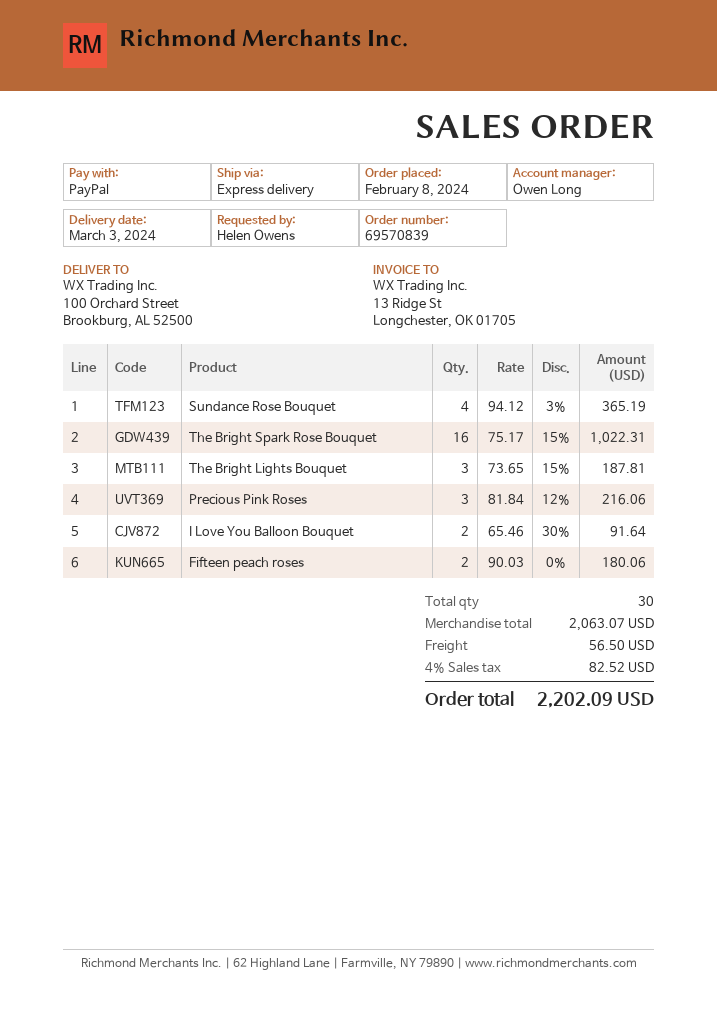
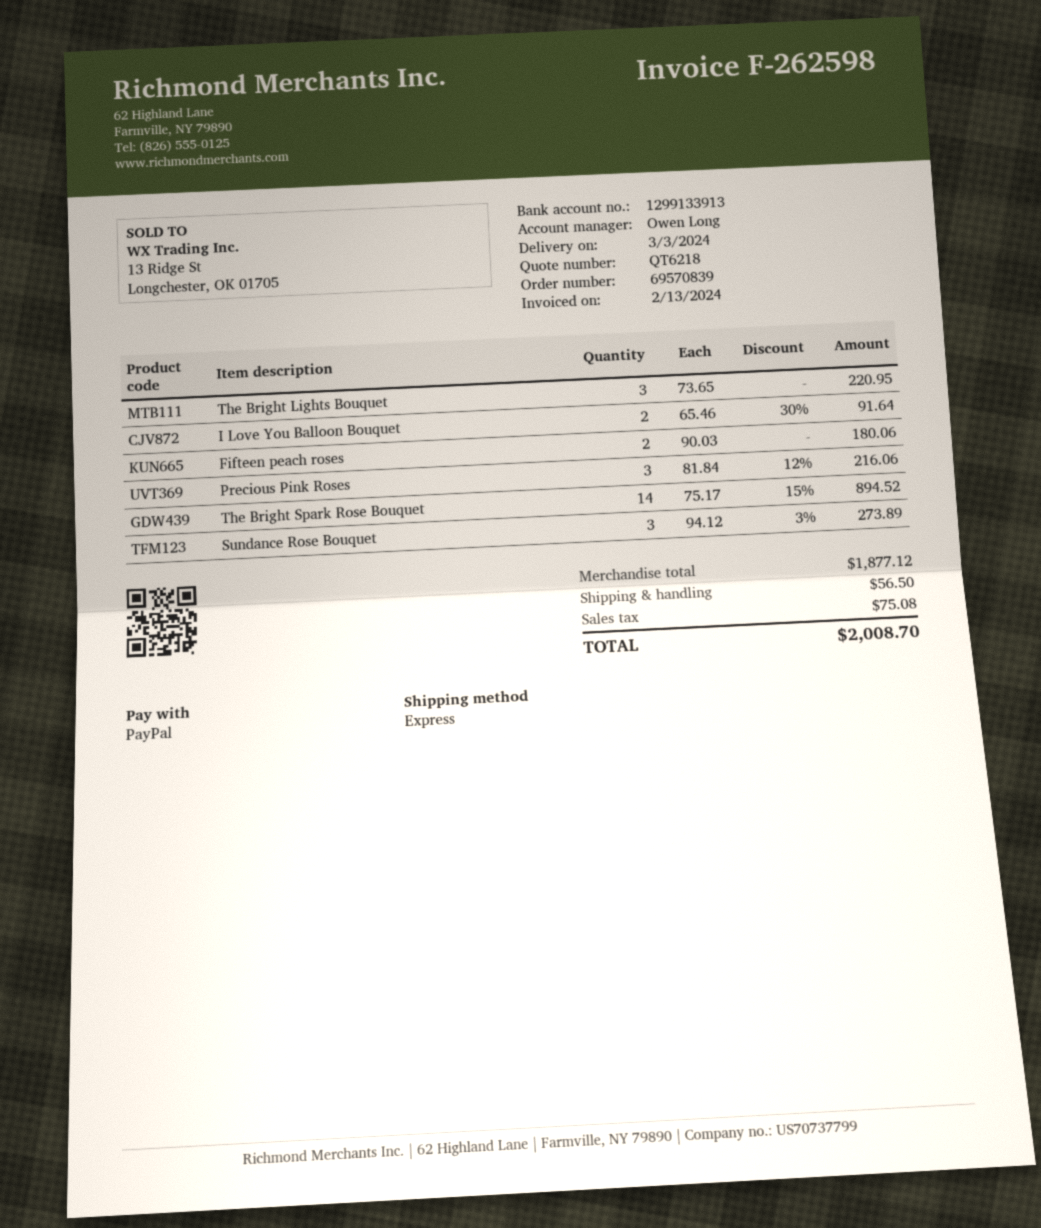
Sundance Rose Bouquet: 4 x 94.12 - 3% = 365.19 -> 3 x 94.12 - 3% = 273.89
The Bright Spark Rose Bouquet: 16 x 75.17 - 15% = 1022.31 -> 14 x 75.17 - 15% = 894.52
The Bright Lights Bouquet: 3 x 73.65 - 15% = 187.81 -> 3 x 73.65 = 220.95
subtotal: 2063.07 -> 1877.12
tax: 82.52 -> 75.08
total: 2202.09 -> 2008.70

